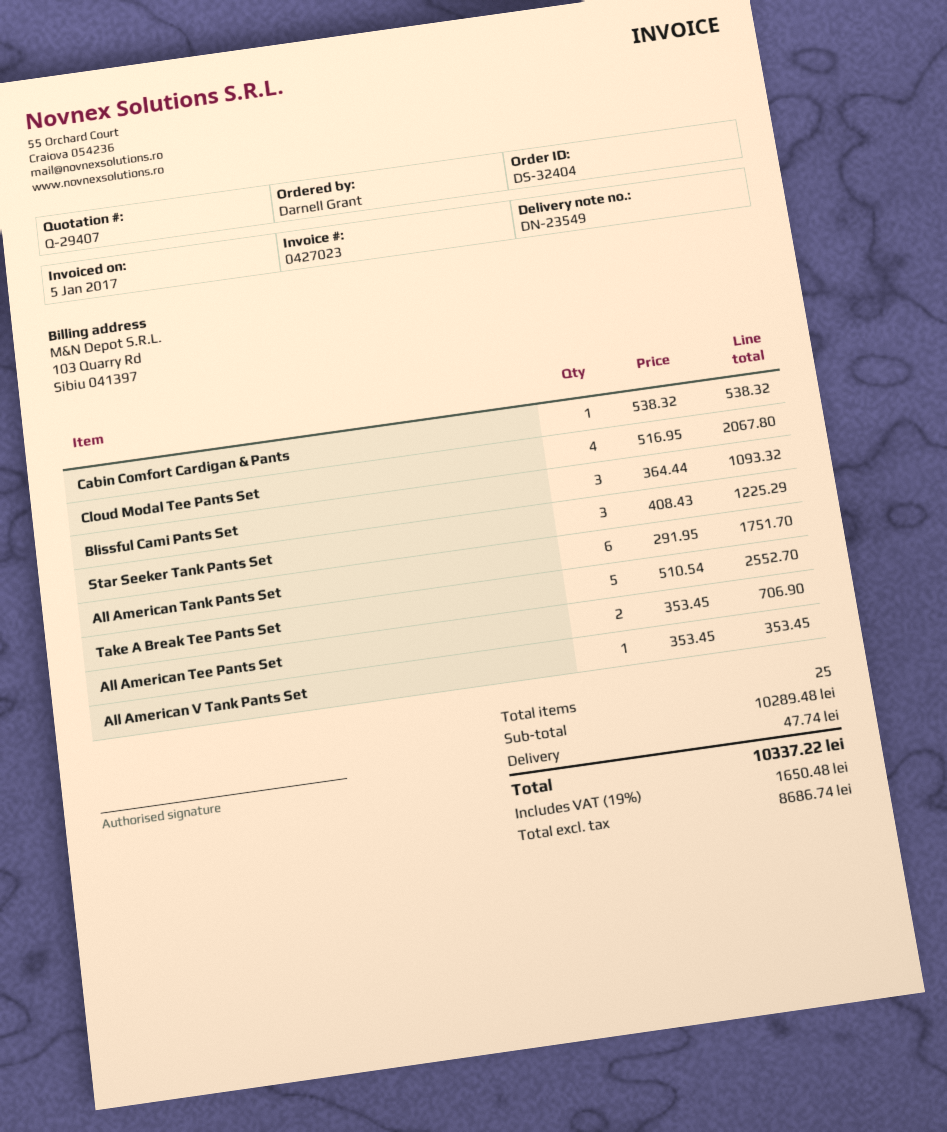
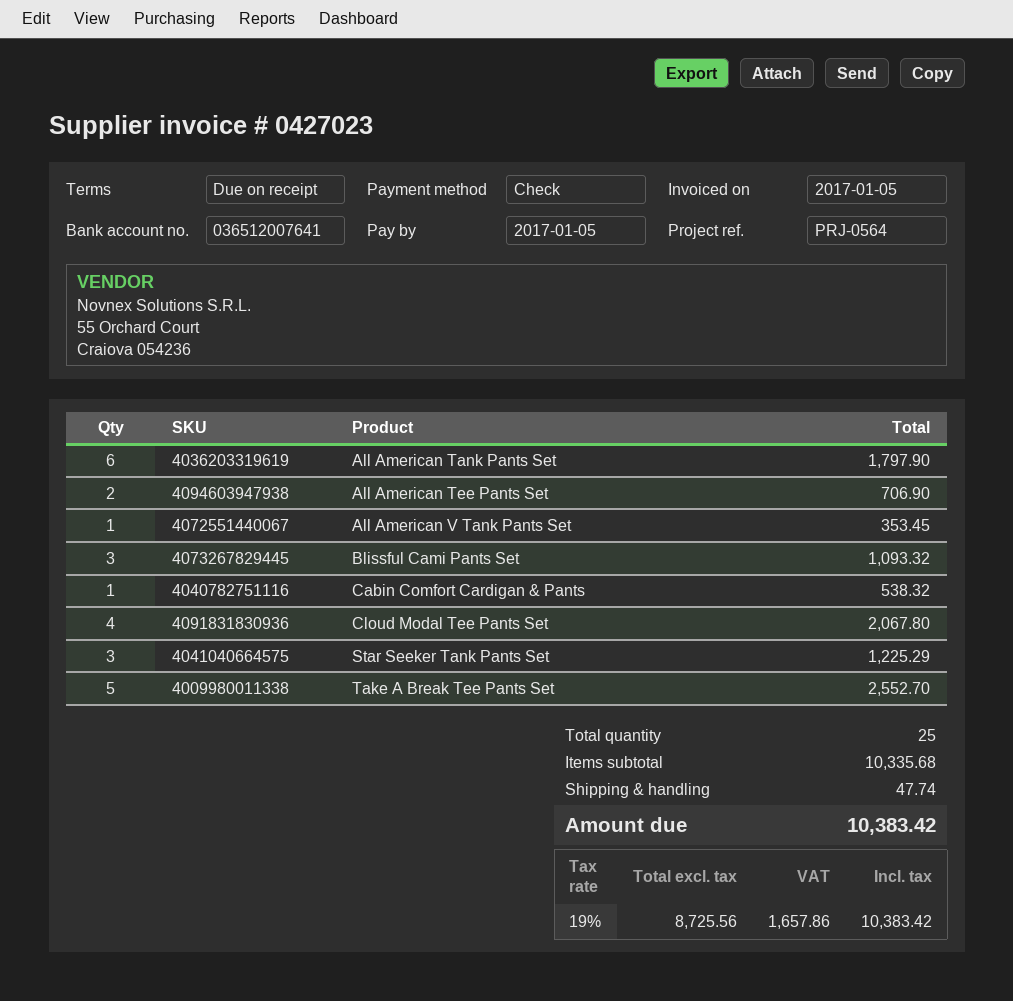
All American Tank Pants Set: 6 for 1751.70 -> 6 for 1797.90
subtotal: 10289.48 -> 10335.68
net: 8686.74 -> 8725.56
tax: 19% = 1650.48 -> 19% = 1657.86
total: 10337.22 -> 10383.42

